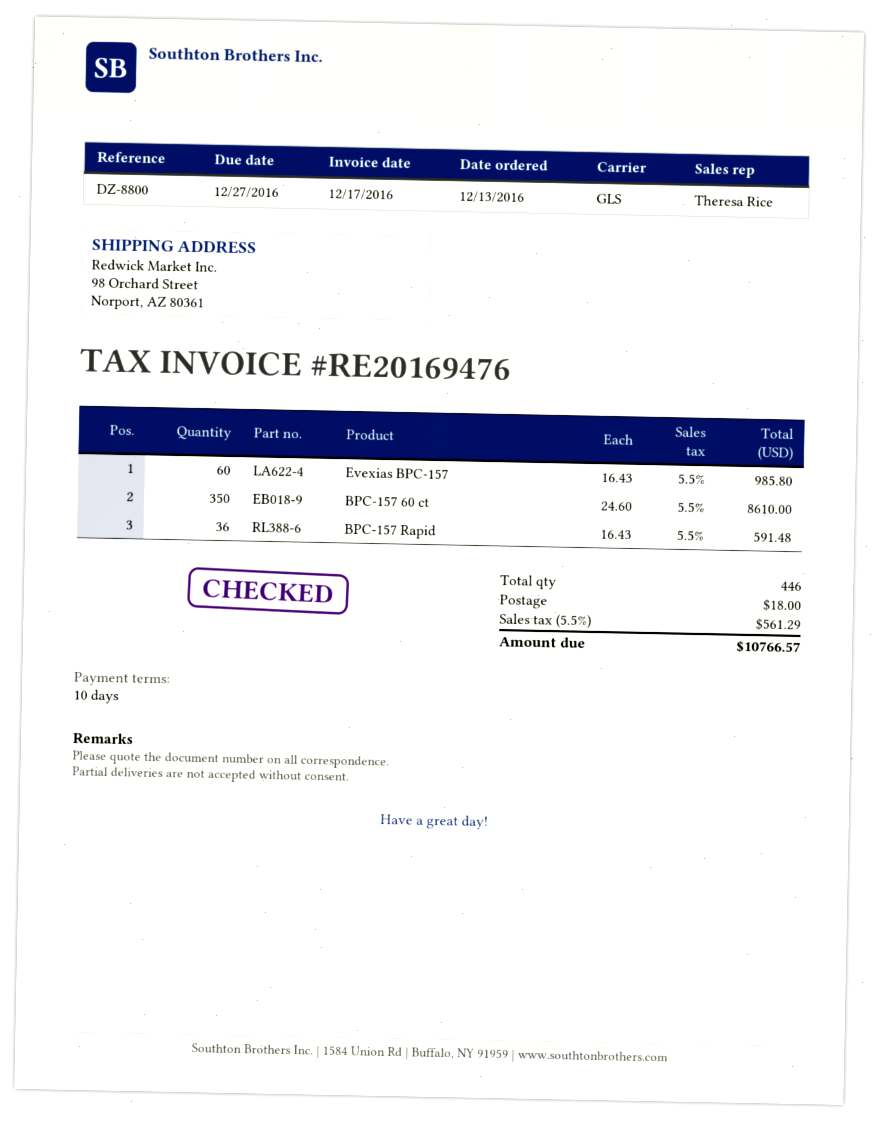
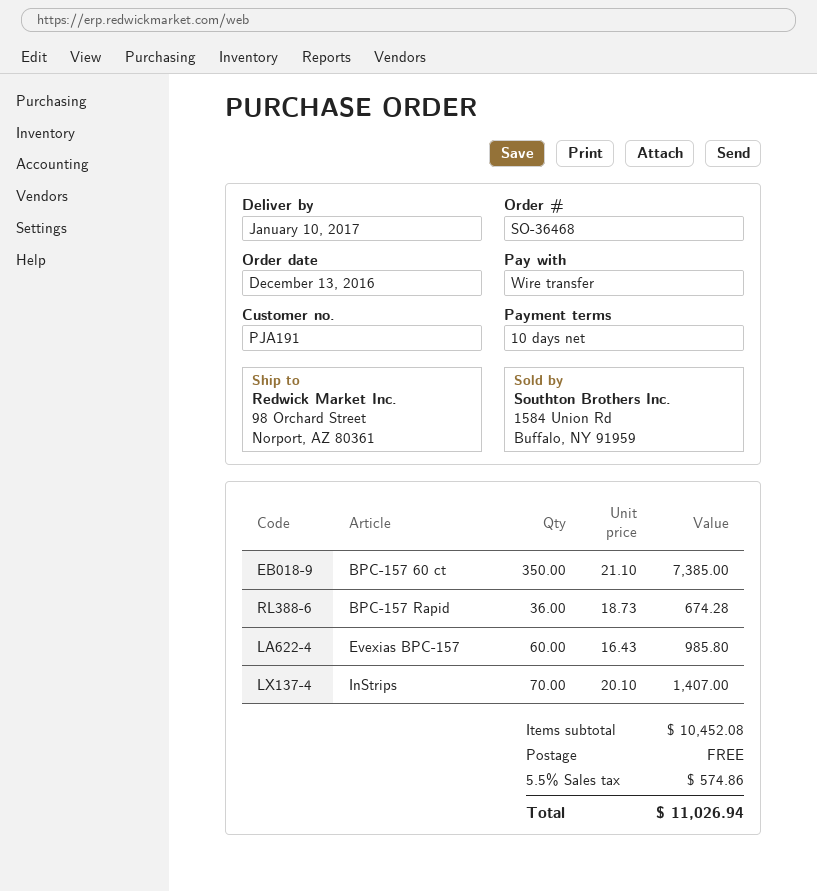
BPC-157 60 ct: 350 x 24.60 = 8610.00 -> 350 x 21.10 = 7385.00
BPC-157 Rapid: 36 x 16.43 = 591.48 -> 36 x 18.73 = 674.28
InStrips: none -> 70 x 20.10 = 1407.00
shipping: 18.00 -> 0.00
tax: 5.5% = 561.29 -> 5.5% = 574.86
total: 10766.57 -> 11026.94

